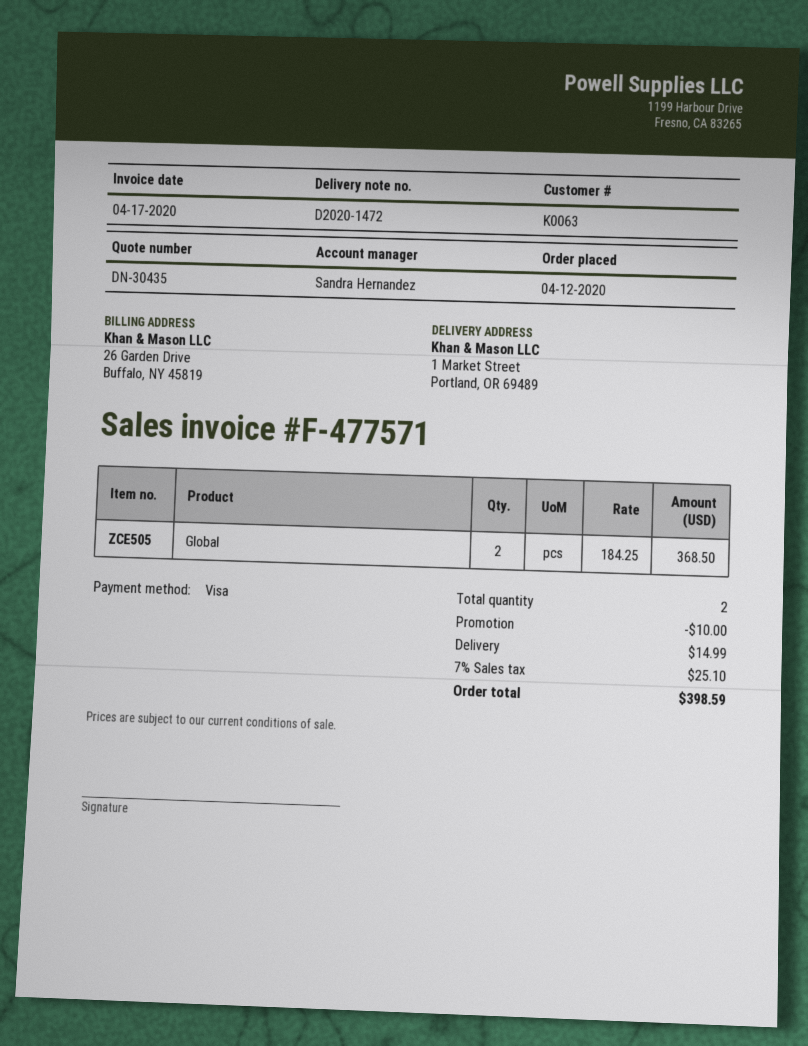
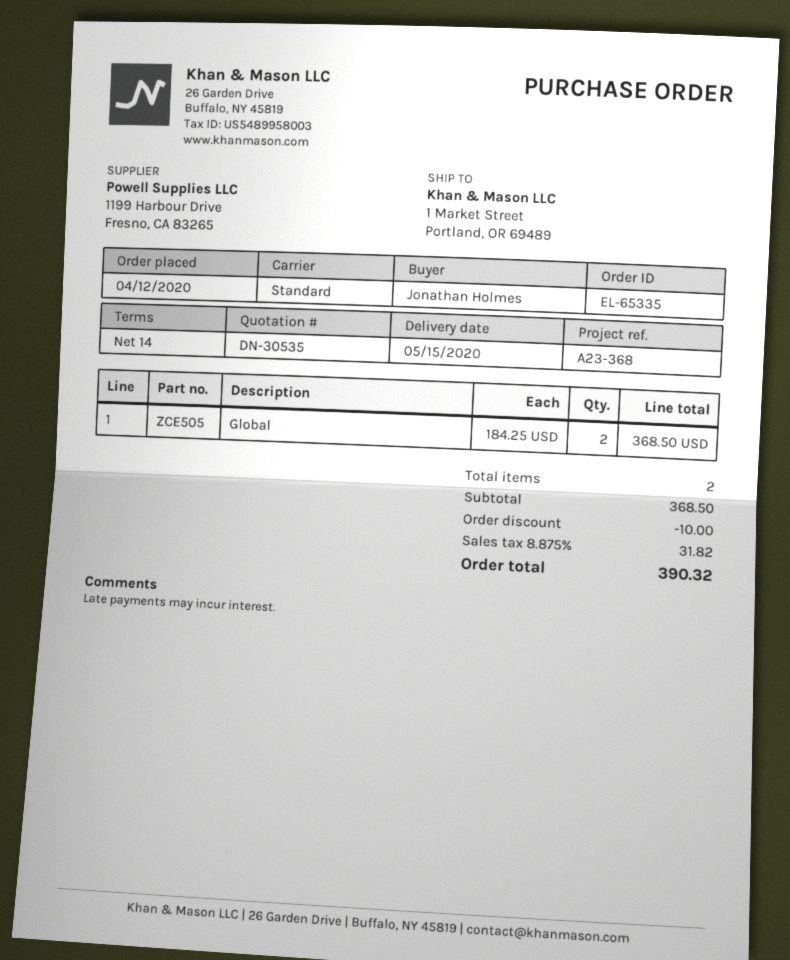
quote number: DN-30435 -> DN-30535
shipping: 14.99 -> none
tax: 7% = 25.10 -> 8.875% = 31.82
total: 398.59 -> 390.32

